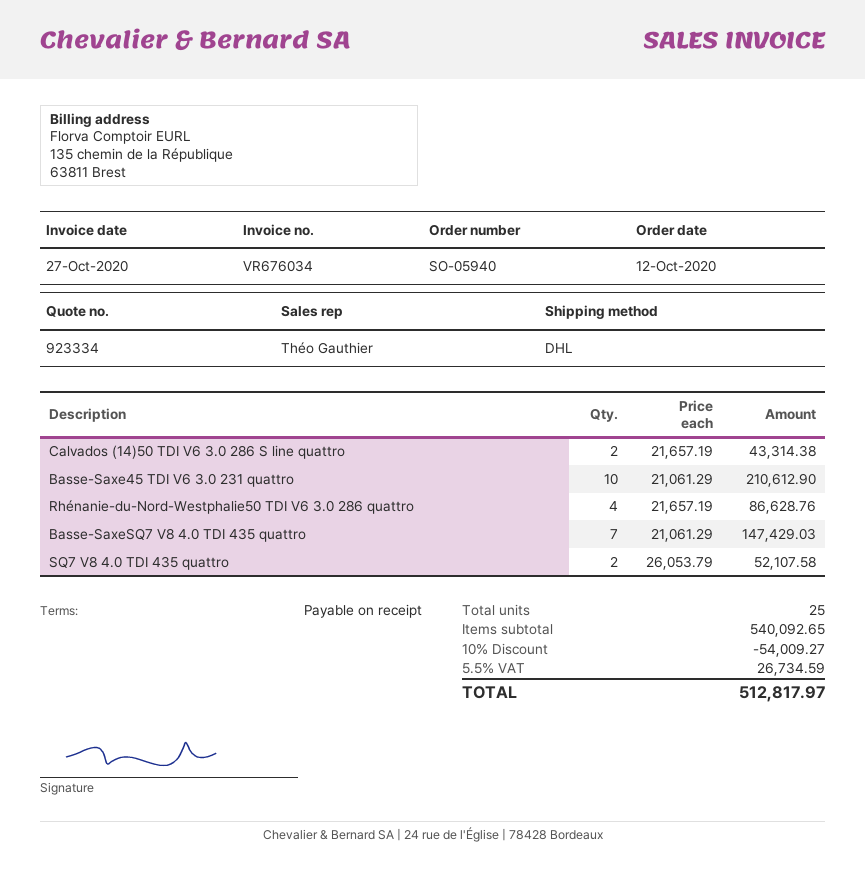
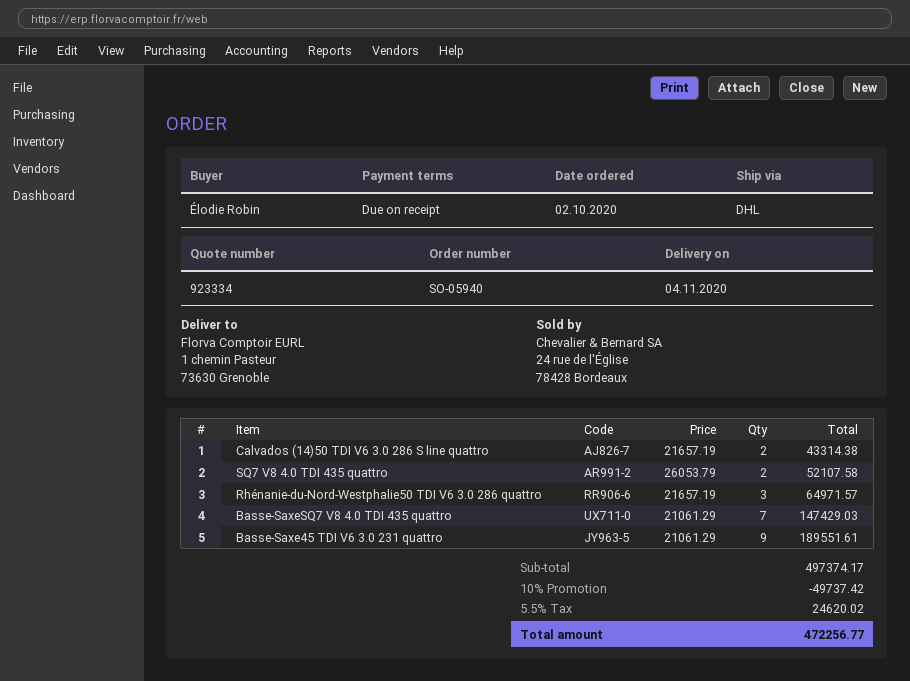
order date: 2020-10-12 -> 2020-10-02
Basse-Saxe45 TDI V6 3.0 231 quattro: 10 x 21061.29 = 210612.90 -> 9 x 21061.29 = 189551.61
Rhénanie-du-Nord-Westphalie50 TDI V6 3.0 286 quattro: 4 x 21657.19 = 86628.76 -> 3 x 21657.19 = 64971.57
subtotal: 540092.65 -> 497374.17
discount: 10% = 54009.27 -> 10% = 49737.42
tax: 5.5% = 26734.59 -> 5.5% = 24620.02
total: 512817.97 -> 472256.77

